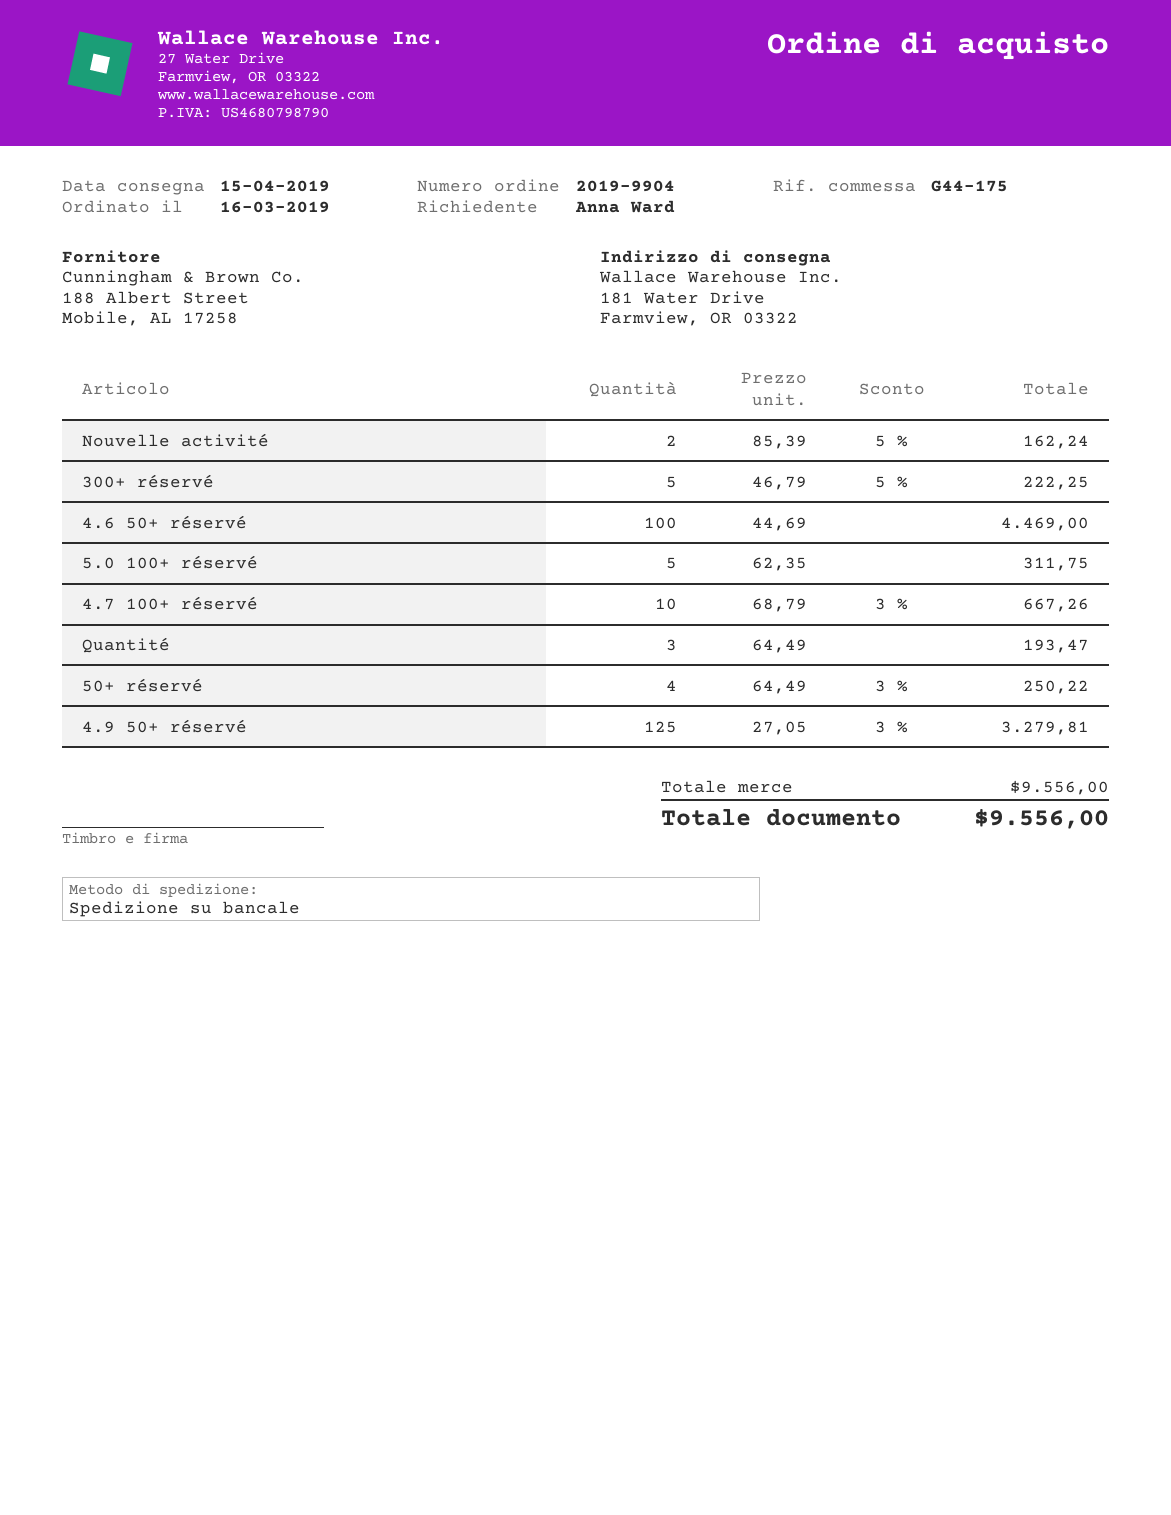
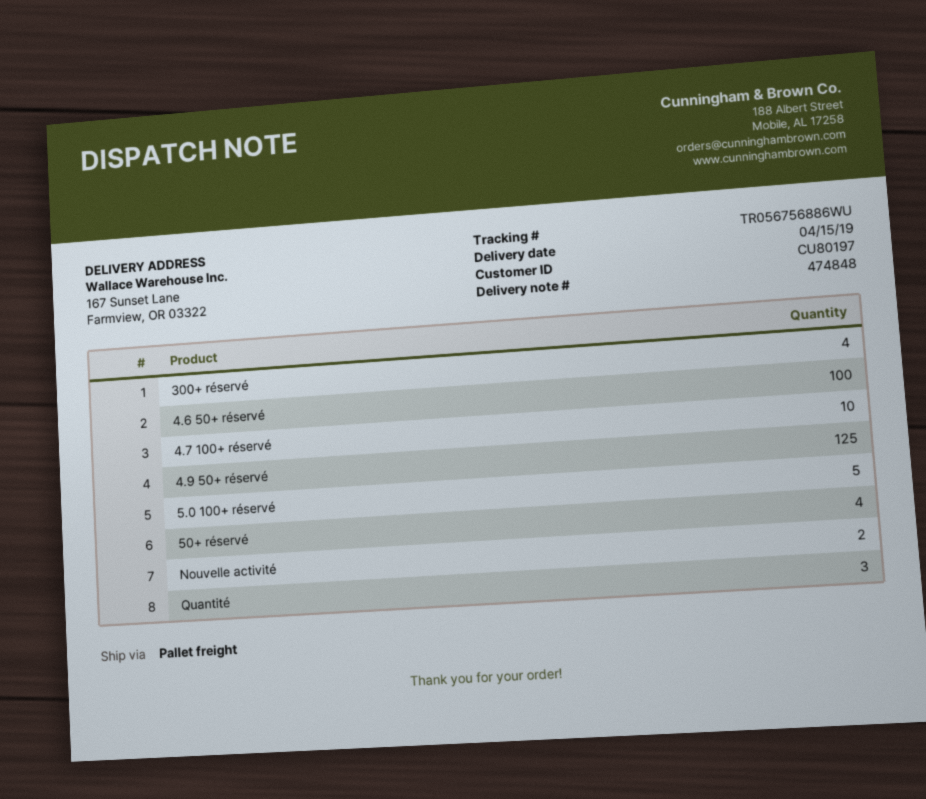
ship to: 181 Water Drive, Farmview, OR 03322 -> 167 Sunset Lane, Farmview, OR 03322
300+ réservé: 5 -> 4

